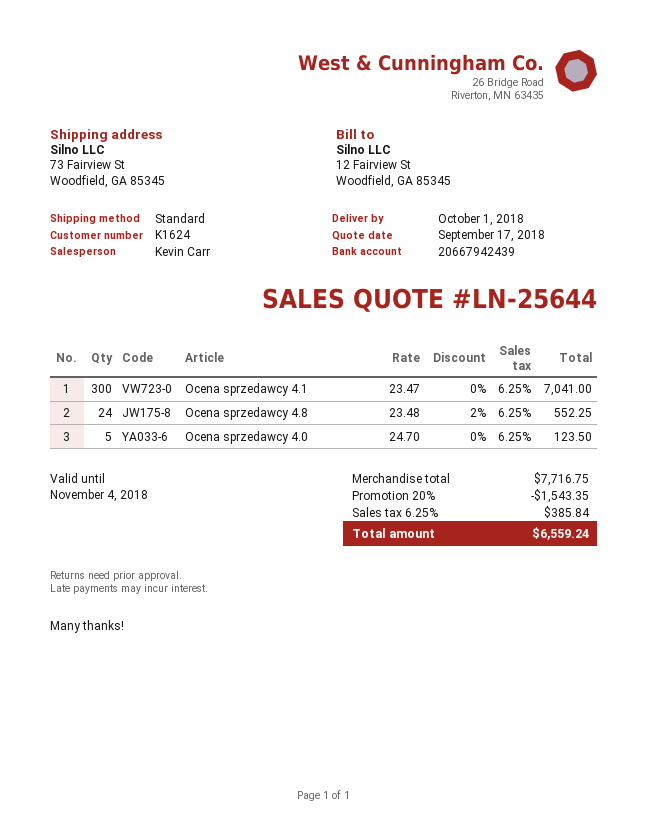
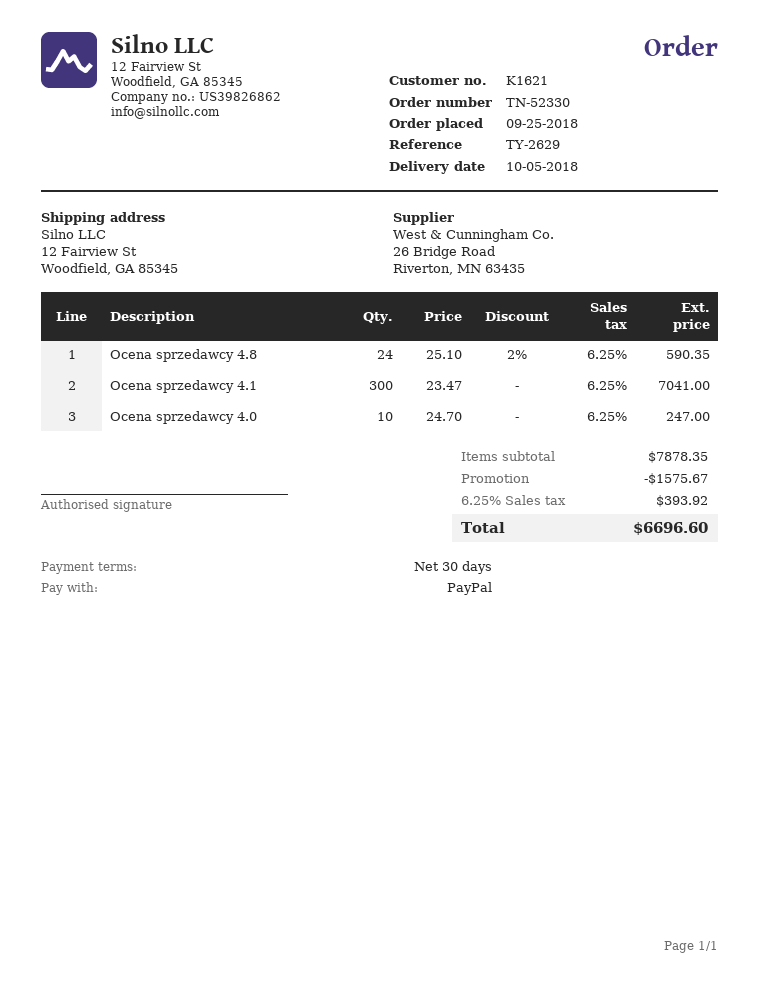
delivery date: 2018-10-01 -> 2018-10-05
customer number: K1624 -> K1621
ship to: 73 Fairview St, Woodfield, GA 85345 -> 12 Fairview St, Woodfield, GA 85345
Ocena sprzedawcy 4.8: 24 x 23.48 - 2% = 552.25 -> 24 x 25.10 - 2% = 590.35
Ocena sprzedawcy 4.0: 5 x 24.70 = 123.50 -> 10 x 24.70 = 247.00
subtotal: 7716.75 -> 7878.35
discount: 1543.35 -> 1575.67
tax: 6.25% = 385.84 -> 6.25% = 393.92
total: 6559.24 -> 6696.60

